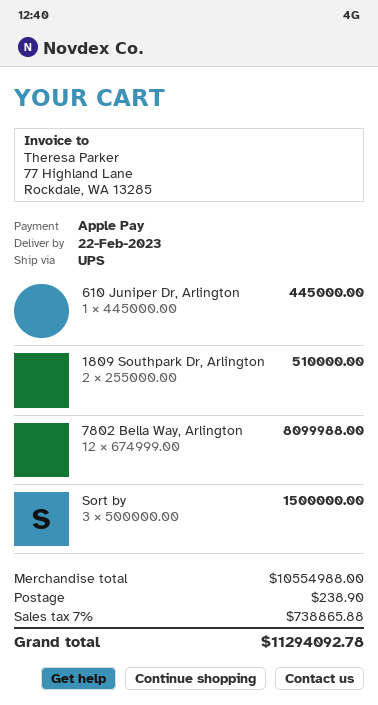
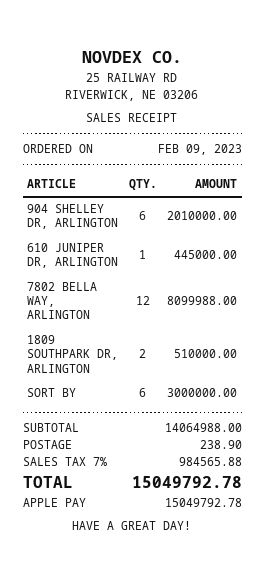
Sort by: 3 for 1500000.00 -> 6 for 3000000.00
904 SHELLEY DR, ARLINGTON: none -> 6 for 2010000.00
subtotal: 10554988.00 -> 14064988.00
tax: 7% = 738865.88 -> 7% = 984565.88
total: 11294092.78 -> 15049792.78

